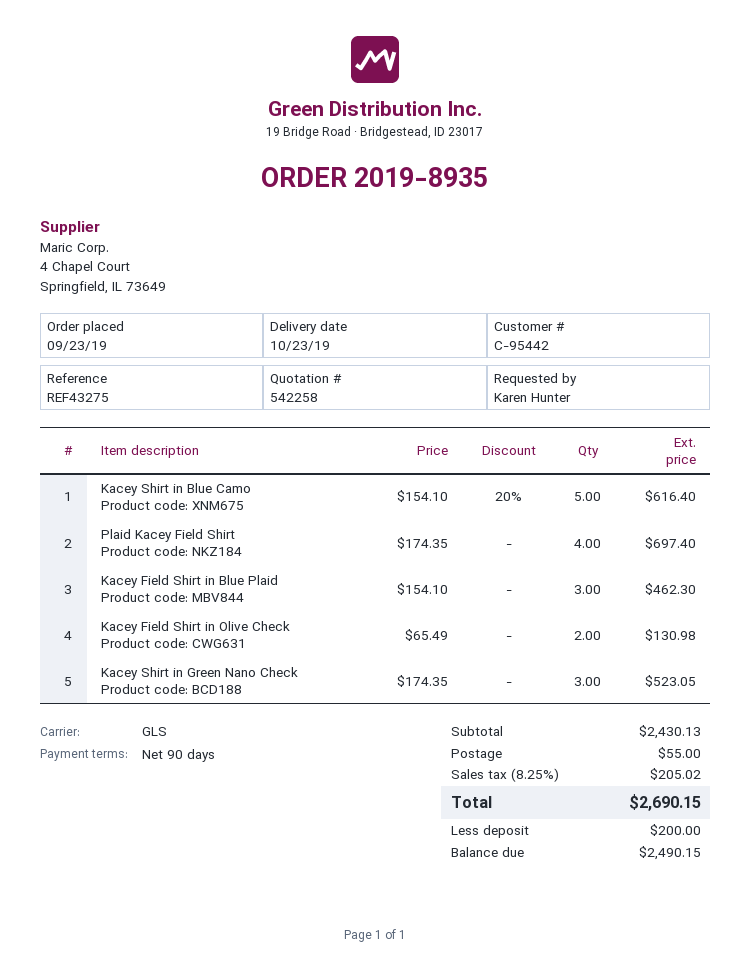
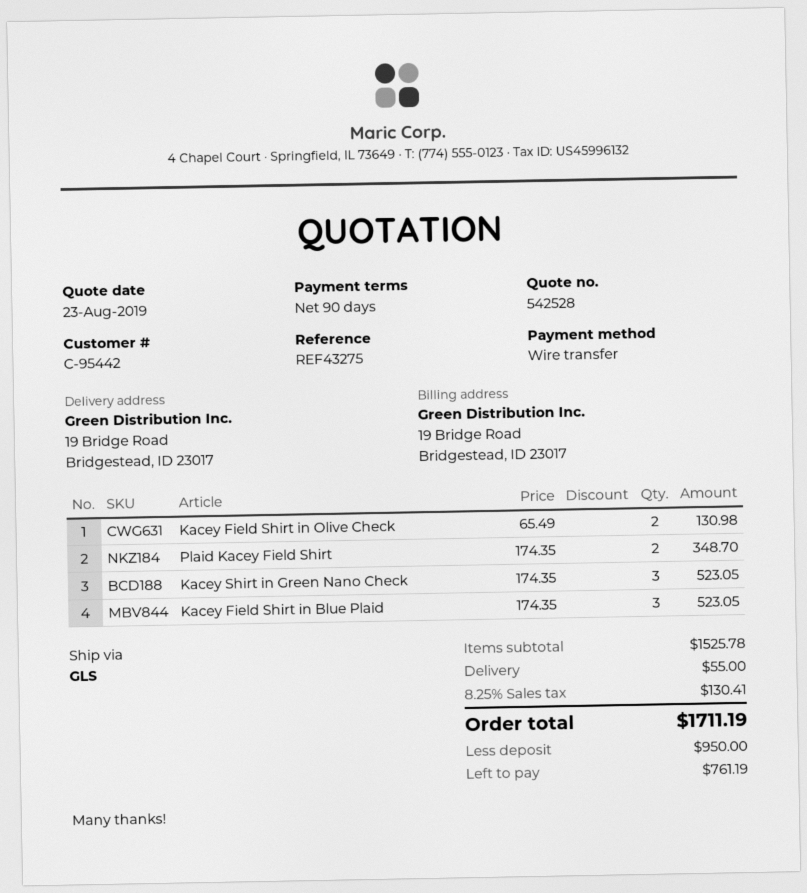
quote number: 542258 -> 542528
Kacey Shirt in Blue Camo: 5 x 154.10 - 20% = 616.40 -> none
Plaid Kacey Field Shirt: 4 x 174.35 = 697.40 -> 2 x 174.35 = 348.70
Kacey Field Shirt in Blue Plaid: 3 x 154.10 = 462.30 -> 3 x 174.35 = 523.05
subtotal: 2430.13 -> 1525.78
tax: 8.25% = 205.02 -> 8.25% = 130.41
total: 2690.15 -> 1711.19
deposit: 200.00 -> 950.00
balance: 2490.15 -> 761.19

